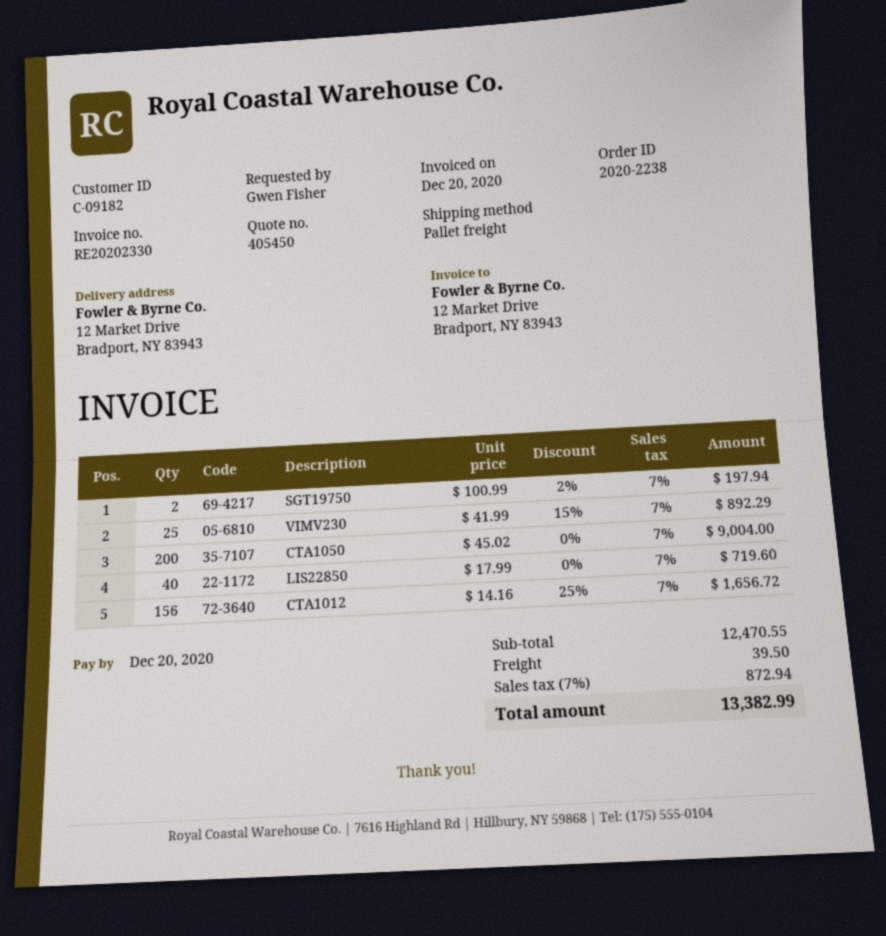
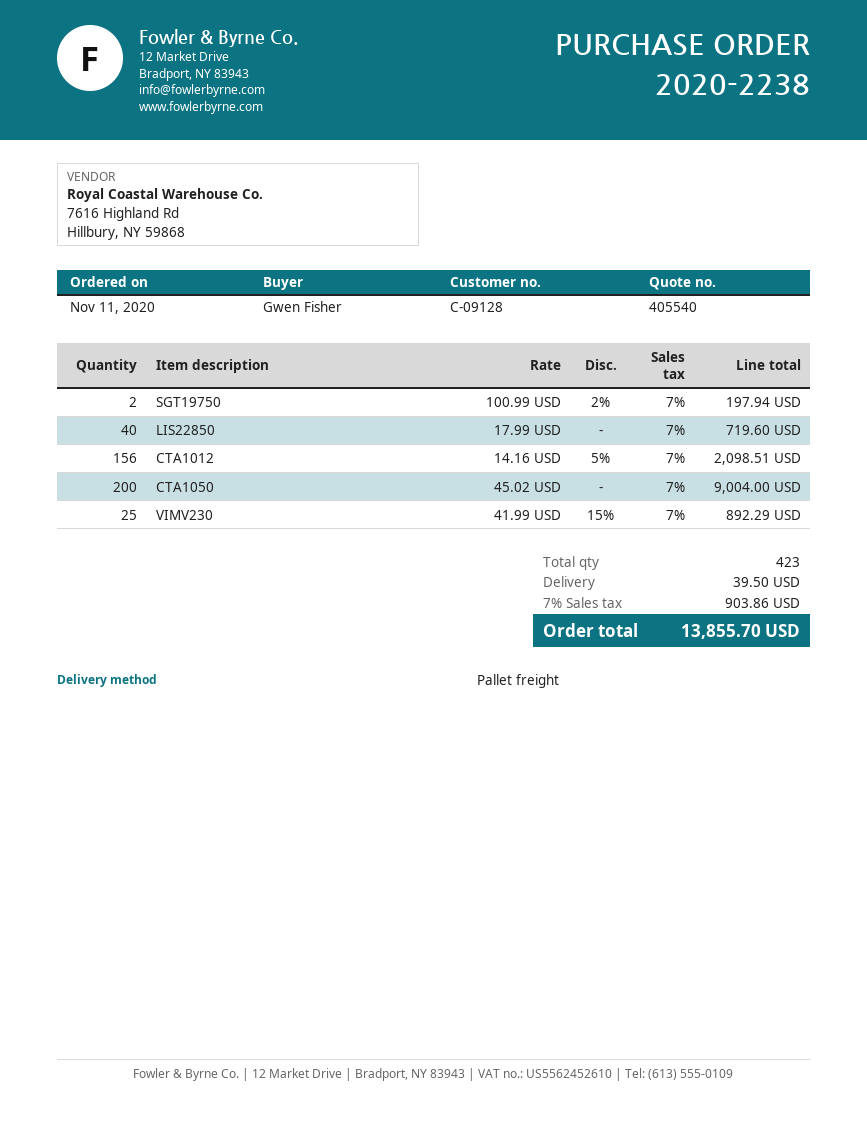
quote number: 405450 -> 405540
customer number: C-09182 -> C-09128
CTA1012: 156 x 14.16 - 25% = 1656.72 -> 156 x 14.16 - 5% = 2098.51
tax: 7% = 872.94 -> 7% = 903.86
total: 13382.99 -> 13855.70

